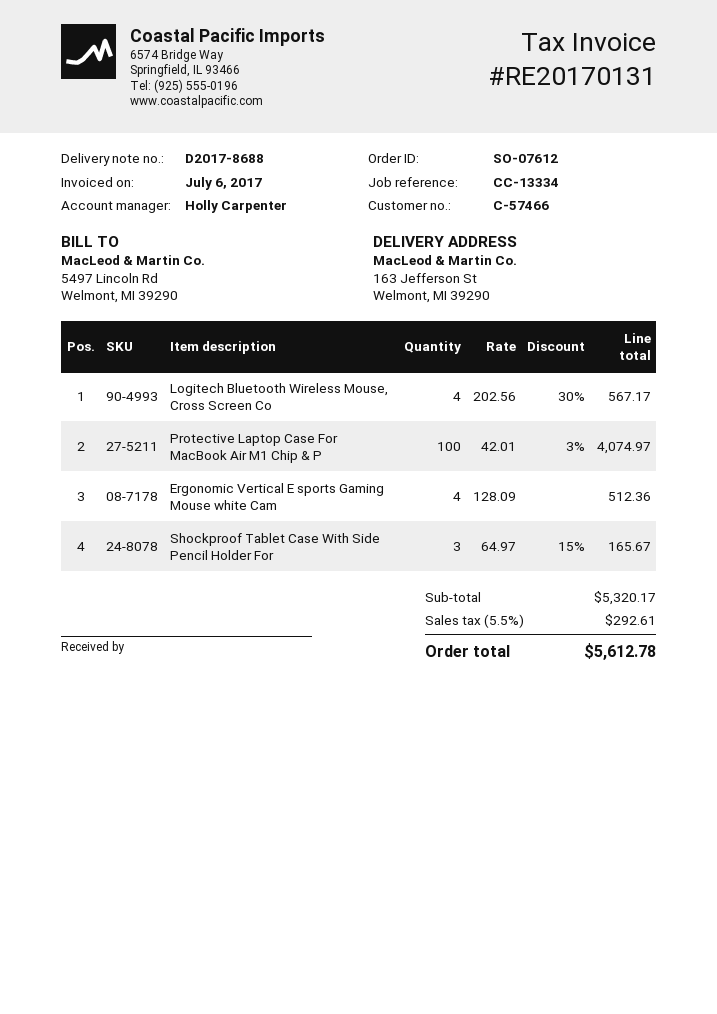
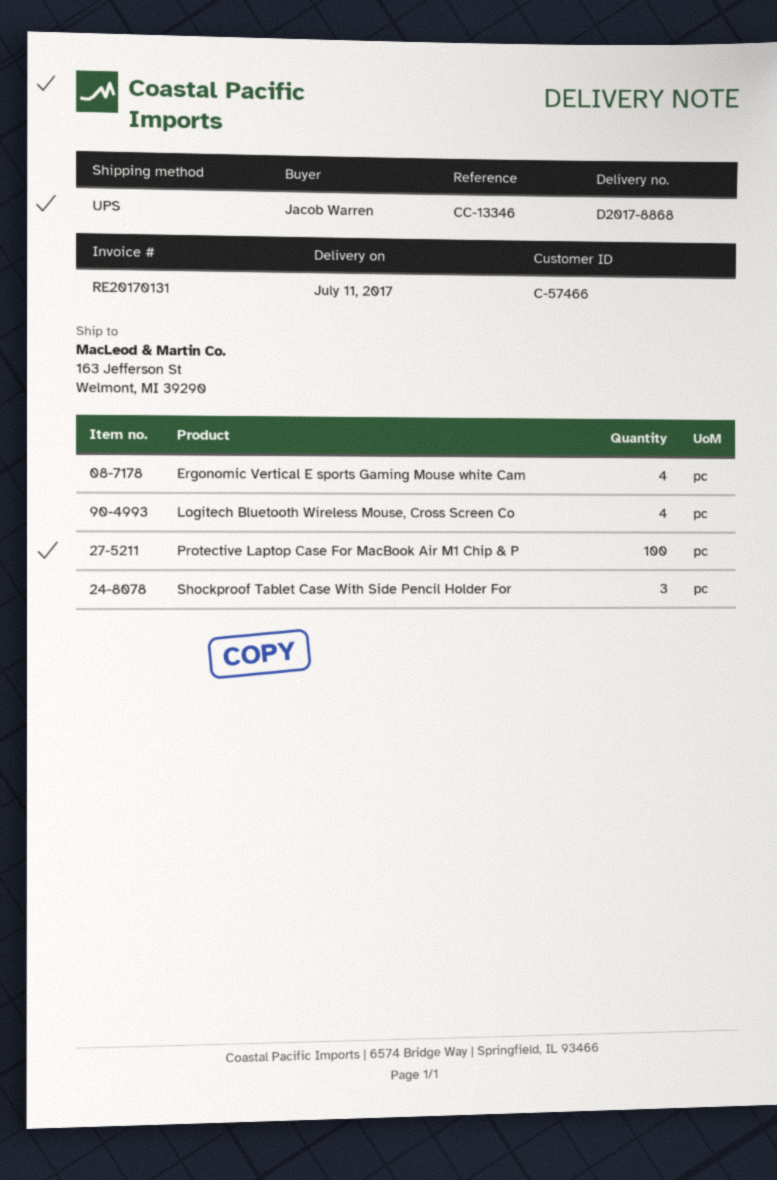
delivery note number: D2017-8688 -> D2017-8868
reference: CC-13334 -> CC-13346

